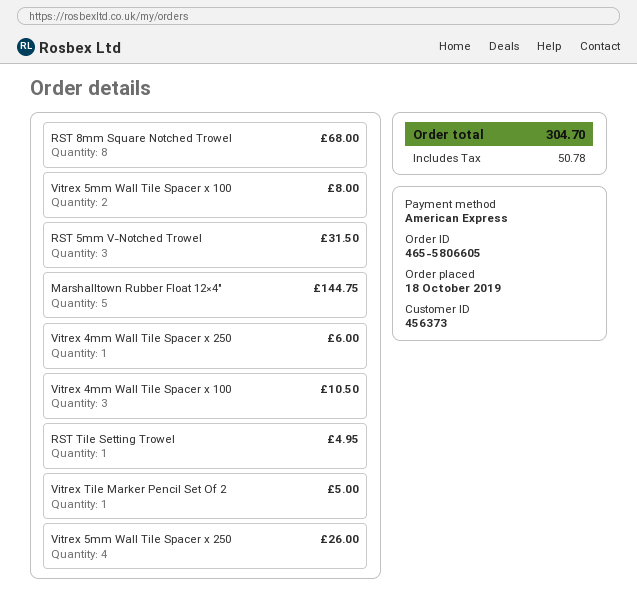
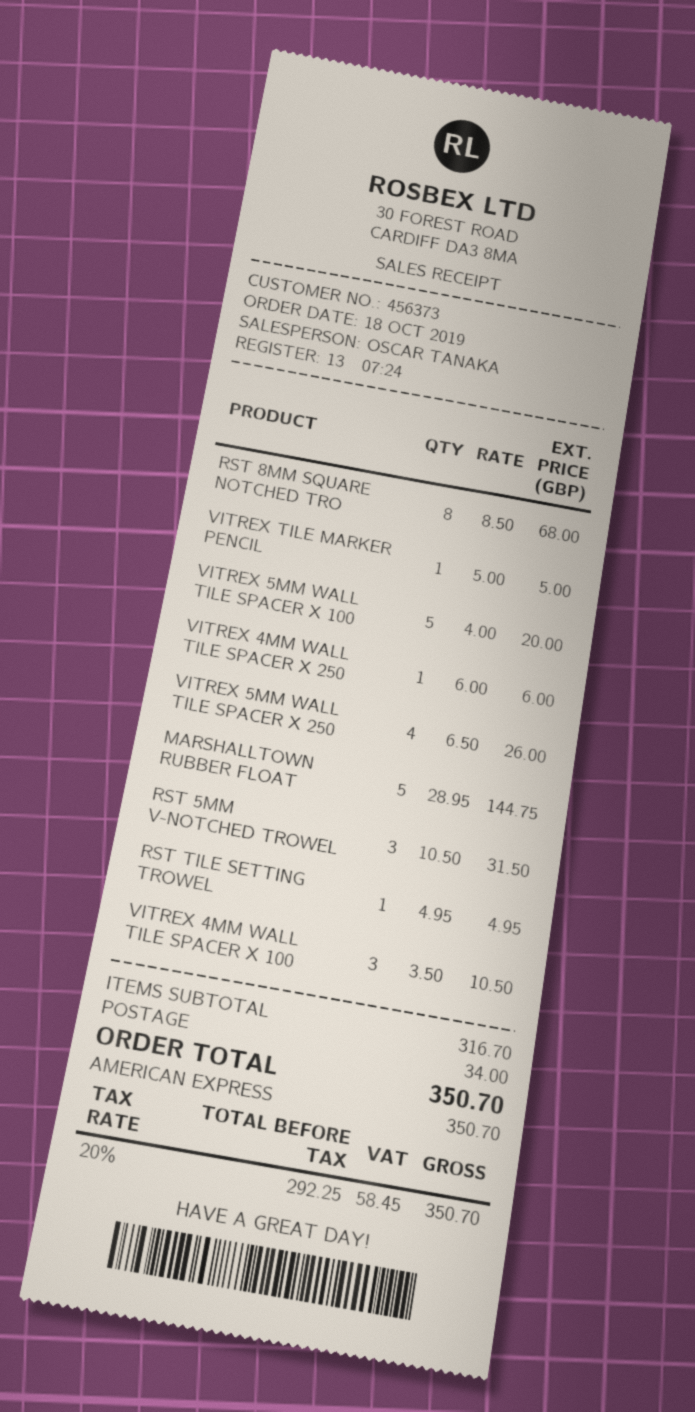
Vitrex 5mm Wall Tile Spacer x 100: 2 for 8.00 -> 5 for 20.00
shipping: none -> 34.00
tax: 50.78 -> 58.45
total: 304.70 -> 350.70

